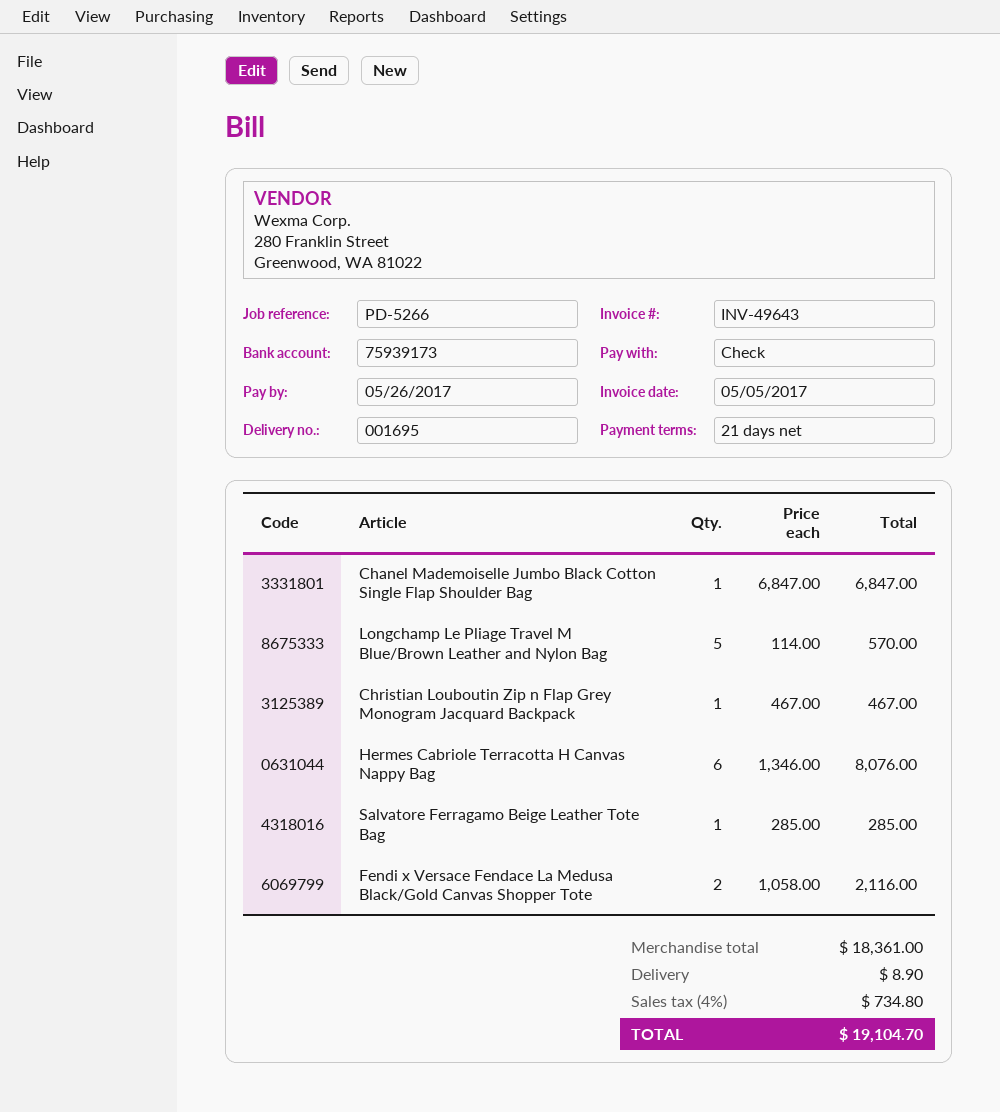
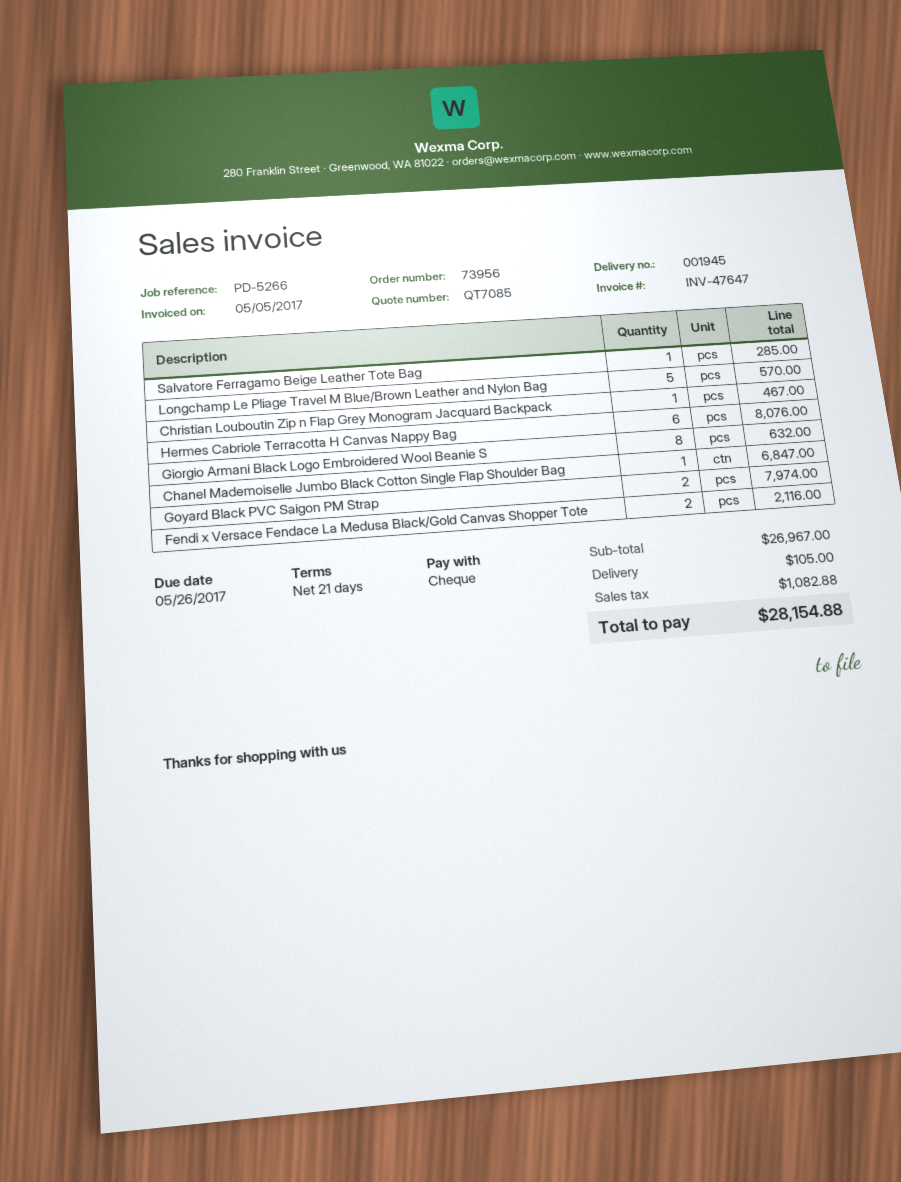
delivery note number: 001695 -> 001945
invoice number: INV-49643 -> INV-47647
Giorgio Armani Black Logo Embroidered Wool Beanie S: none -> 8 for 632.00
Goyard Black PVC Saigon PM Strap: none -> 2 for 7974.00
subtotal: 18361.00 -> 26967.00
shipping: 8.90 -> 105.00
tax: 734.80 -> 1082.88
total: 19104.70 -> 28154.88

